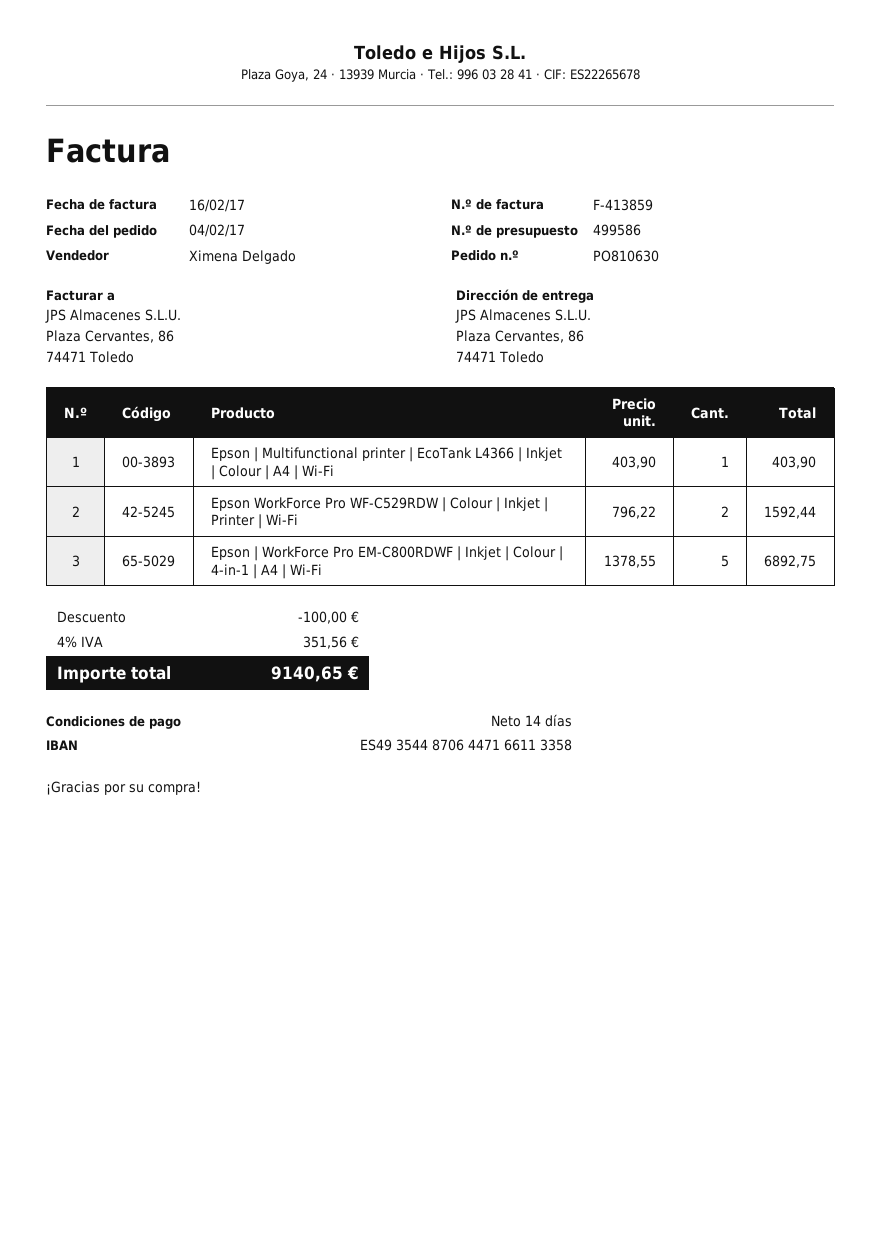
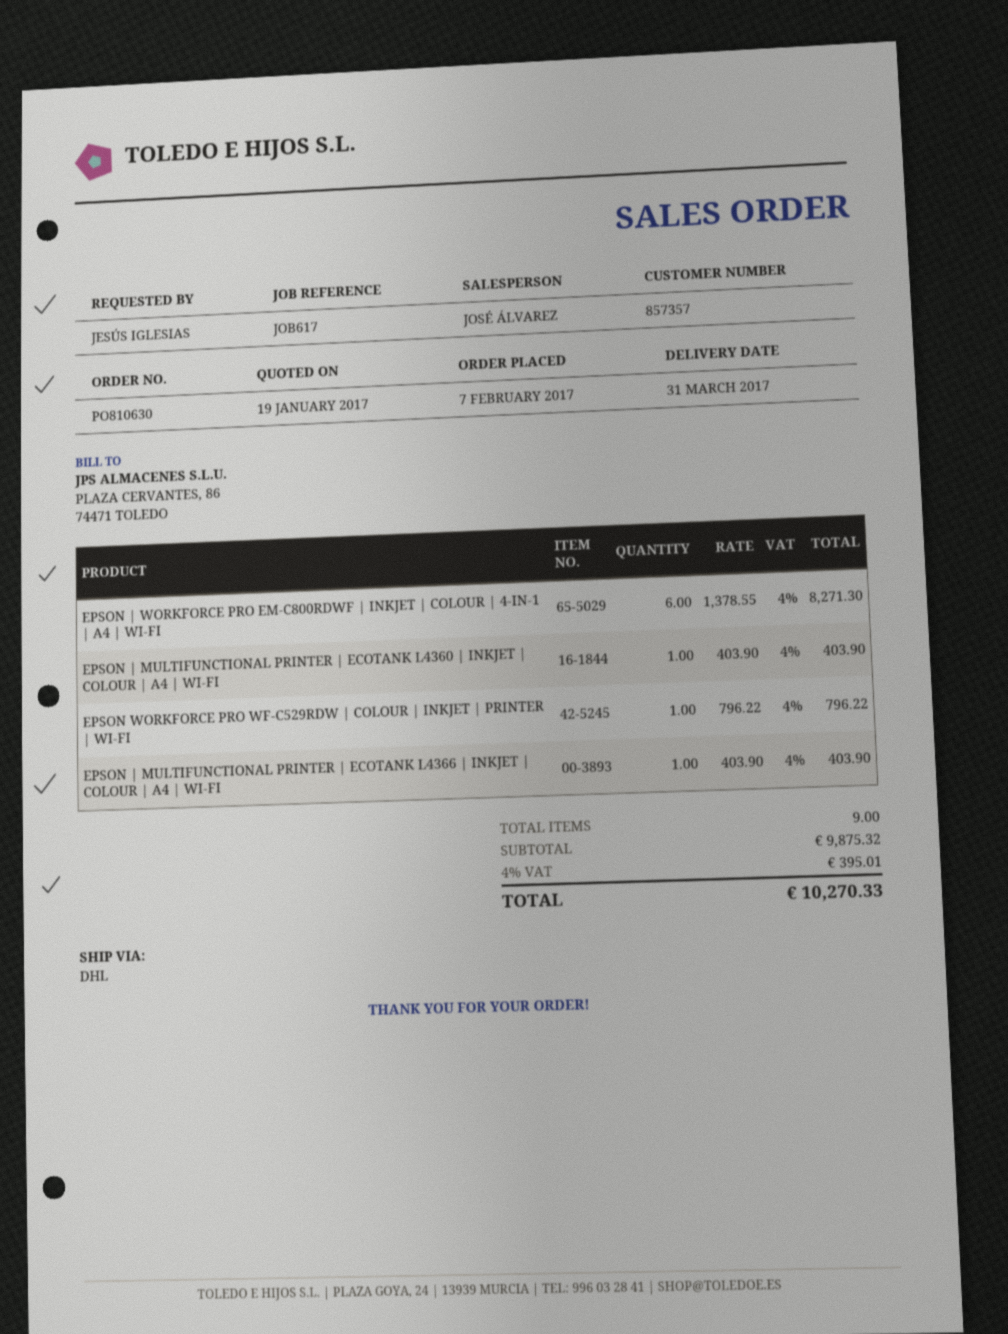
order date: 2017-02-04 -> 2017-02-07
sales rep: Ximena Delgado -> JOSÉ ÁLVAREZ
Epson WorkForce Pro WF-C529RDW | Colour | Inkjet | Printer | Wi-Fi: 2 x 796.22 = 1592.44 -> 1 x 796.22 = 796.22
Epson | WorkForce Pro EM-C800RDWF | Inkjet | Colour | 4-in-1 | A4 | Wi-Fi: 5 x 1378.55 = 6892.75 -> 6 x 1378.55 = 8271.30
EPSON | MULTIFUNCTIONAL PRINTER | ECOTANK L4360 | INKJET | COLOUR | A4 | WI-FI: none -> 1 x 403.90 = 403.90
discount: 100.00 -> none
tax: 4% = 351.56 -> 4% = 395.01
total: 9140.65 -> 10270.33

